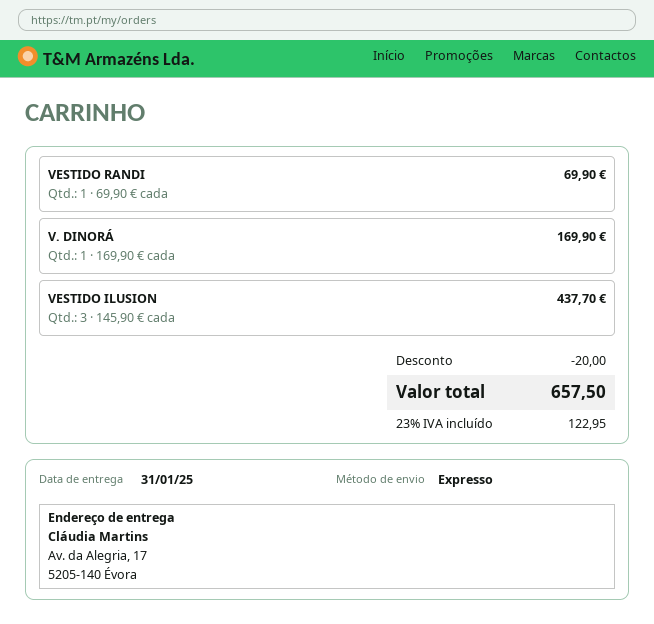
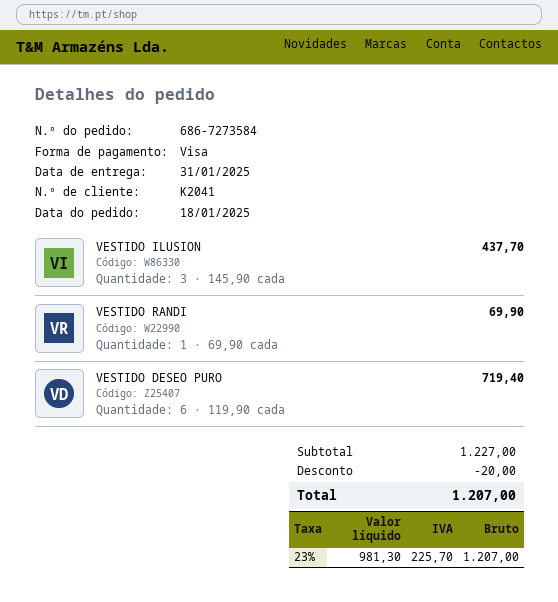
V. DINORÁ: 1 x 169.90 = 169.90 -> none
VESTIDO DESEO PURO: none -> 6 x 119.90 = 719.40
tax: 23% = 122.95 -> 23% = 225.70
total: 657.50 -> 1207.00

